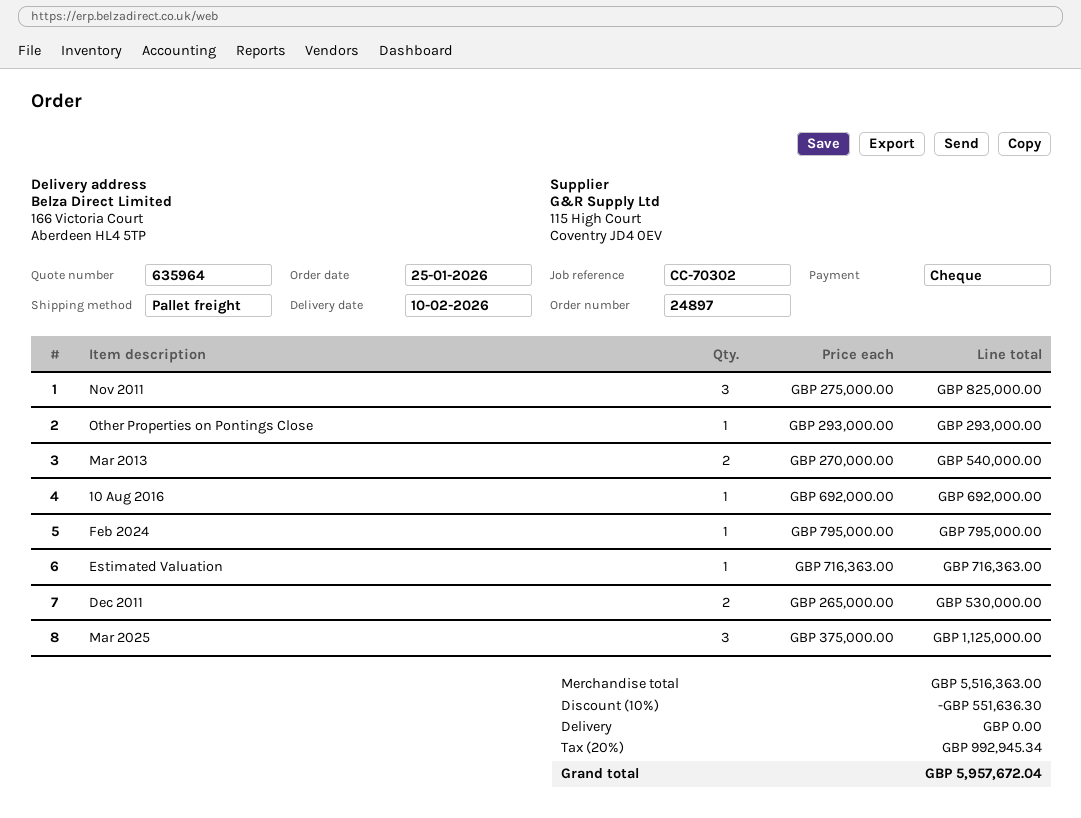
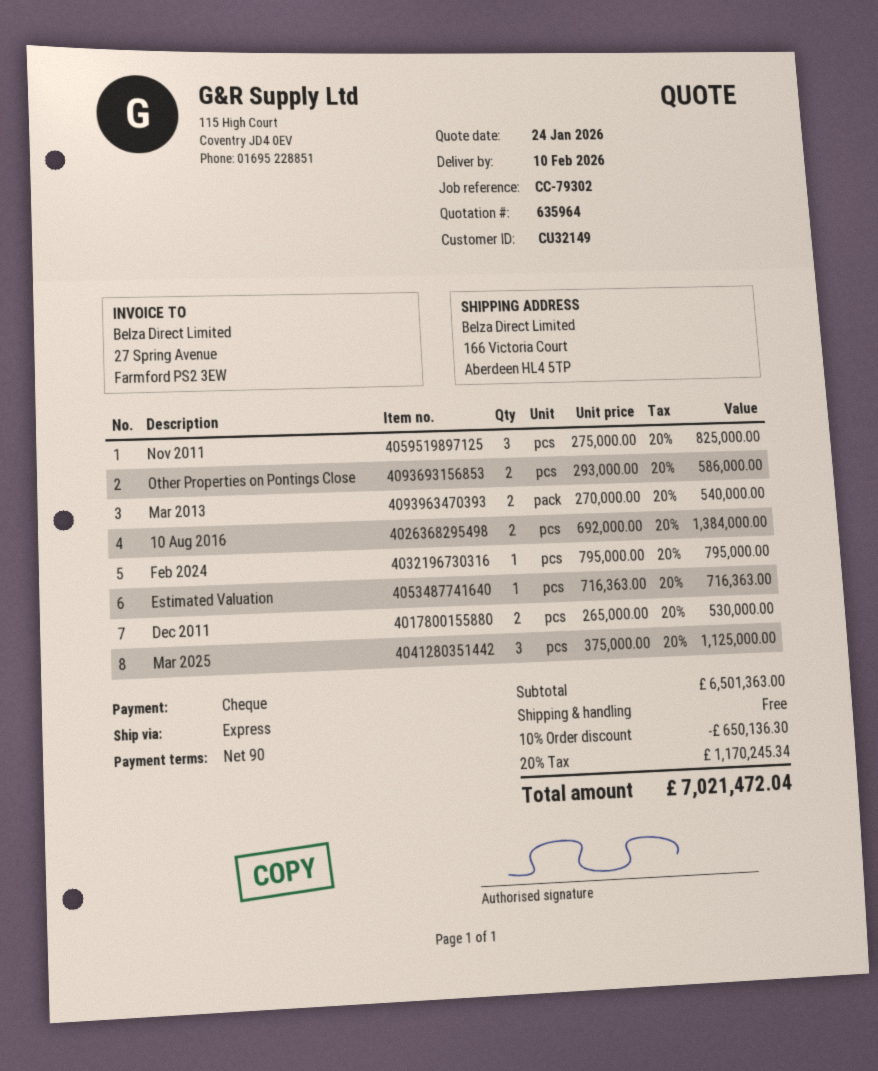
reference: CC-70302 -> CC-79302
shipping method: pallet freight -> express
Other Properties on Pontings Close: 1 x 293000.00 = 293000.00 -> 2 x 293000.00 = 586000.00
10 Aug 2016: 1 x 692000.00 = 692000.00 -> 2 x 692000.00 = 1384000.00
subtotal: 5516363.00 -> 6501363.00
discount: 10% = 551636.30 -> 10% = 650136.30
tax: 20% = 992945.34 -> 20% = 1170245.34
total: 5957672.04 -> 7021472.04

